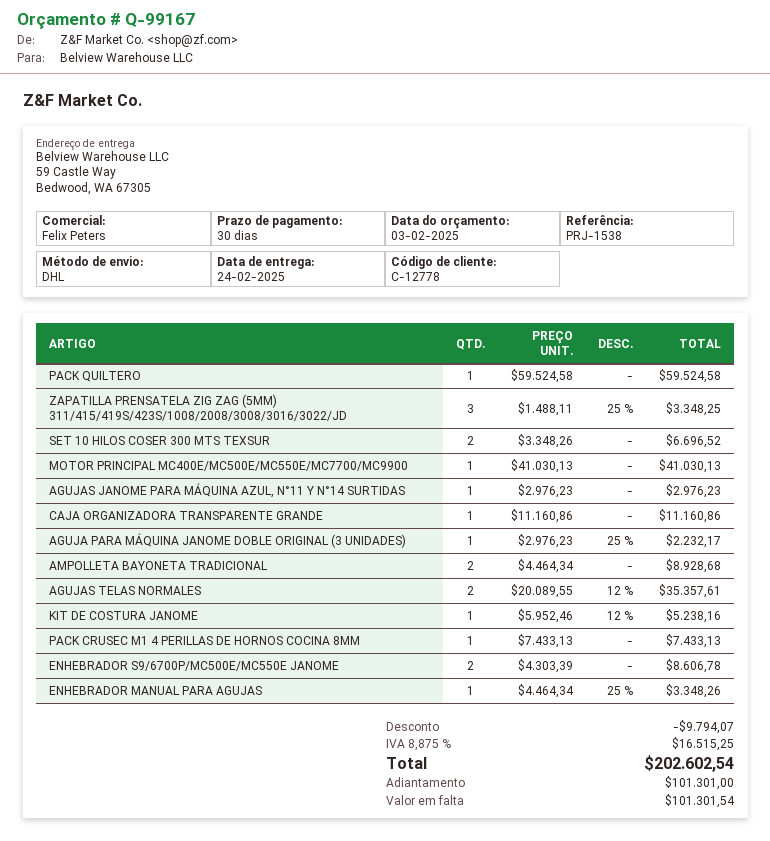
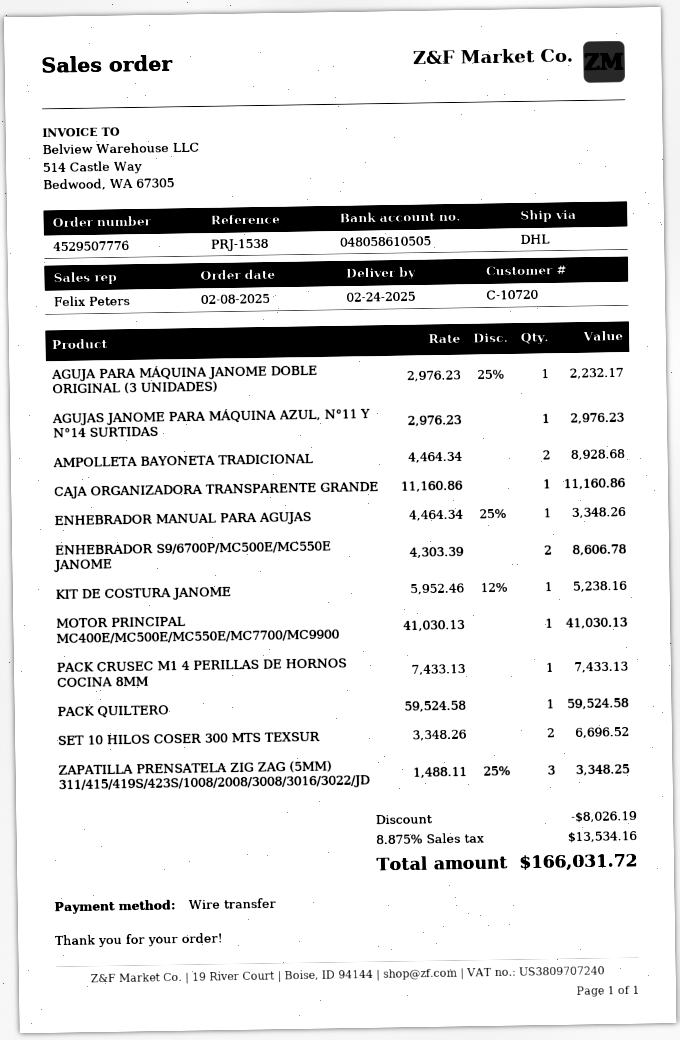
customer number: C-12778 -> C-10720
AGUJAS TELAS NORMALES: 2 x 20089.55 - 12% = 35357.61 -> none
discount: 9794.07 -> 8026.19
tax: 8.875% = 16515.25 -> 8.875% = 13534.16
total: 202602.54 -> 166031.72

